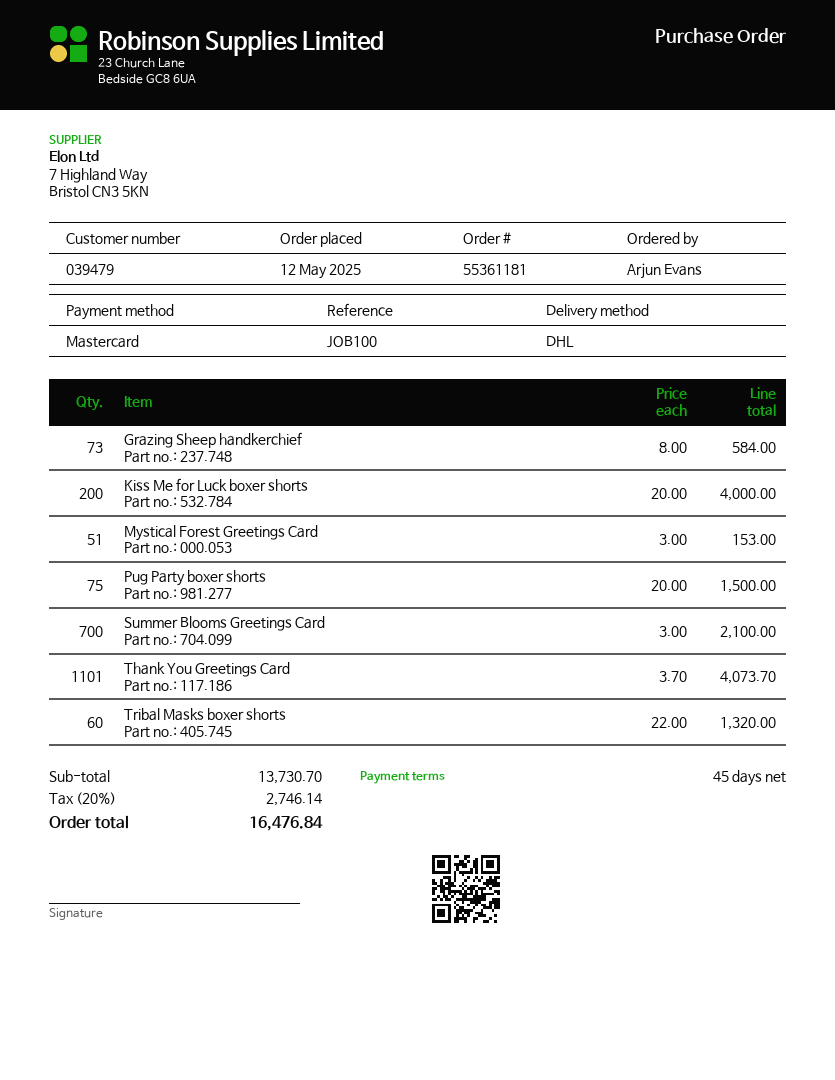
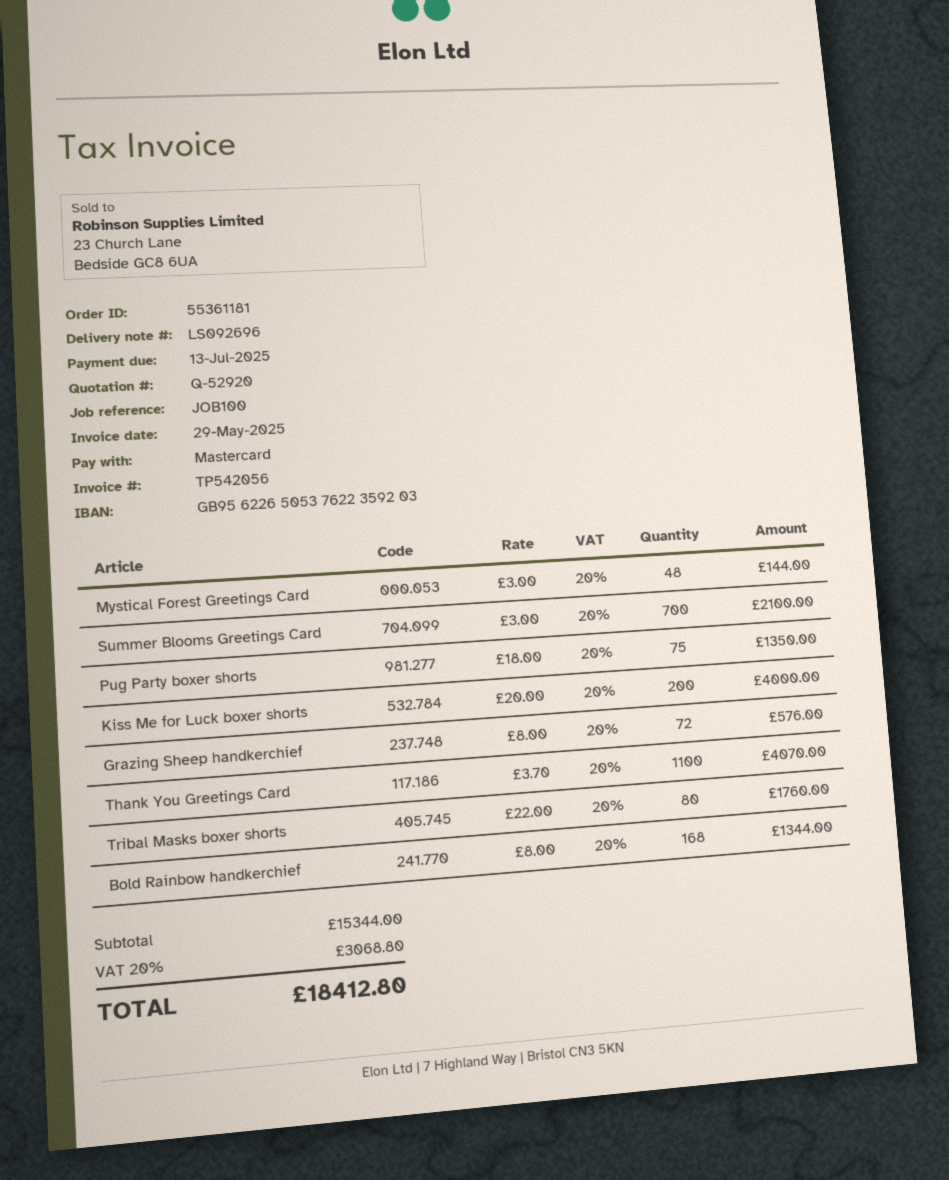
Grazing Sheep handkerchief: 73 x 8.00 = 584.00 -> 72 x 8.00 = 576.00
Mystical Forest Greetings Card: 51 x 3.00 = 153.00 -> 48 x 3.00 = 144.00
Pug Party boxer shorts: 75 x 20.00 = 1500.00 -> 75 x 18.00 = 1350.00
Thank You Greetings Card: 1101 x 3.70 = 4073.70 -> 1100 x 3.70 = 4070.00
Tribal Masks boxer shorts: 60 x 22.00 = 1320.00 -> 80 x 22.00 = 1760.00
Bold Rainbow handkerchief: none -> 168 x 8.00 = 1344.00
subtotal: 13730.70 -> 15344.00
tax: 20% = 2746.14 -> 20% = 3068.80
total: 16476.84 -> 18412.80

